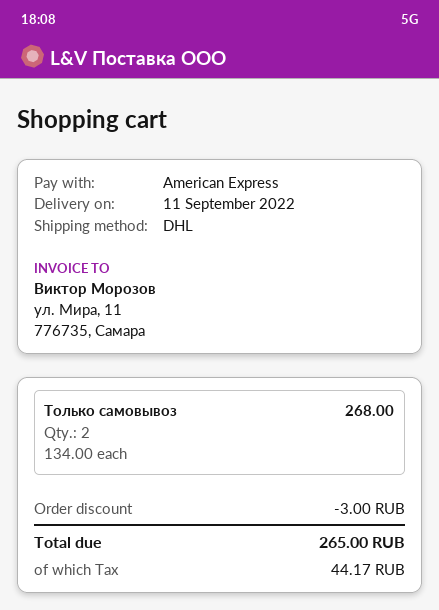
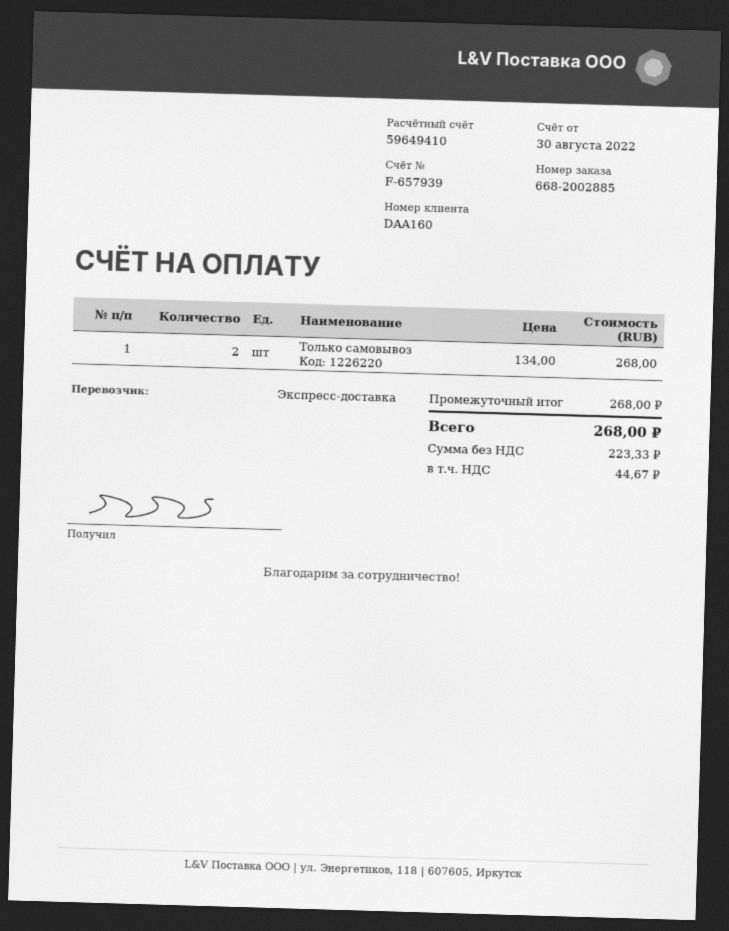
shipping method: DHL -> express
discount: 3.00 -> none
tax: 44.17 -> 44.67
total: 265.00 -> 268.00

